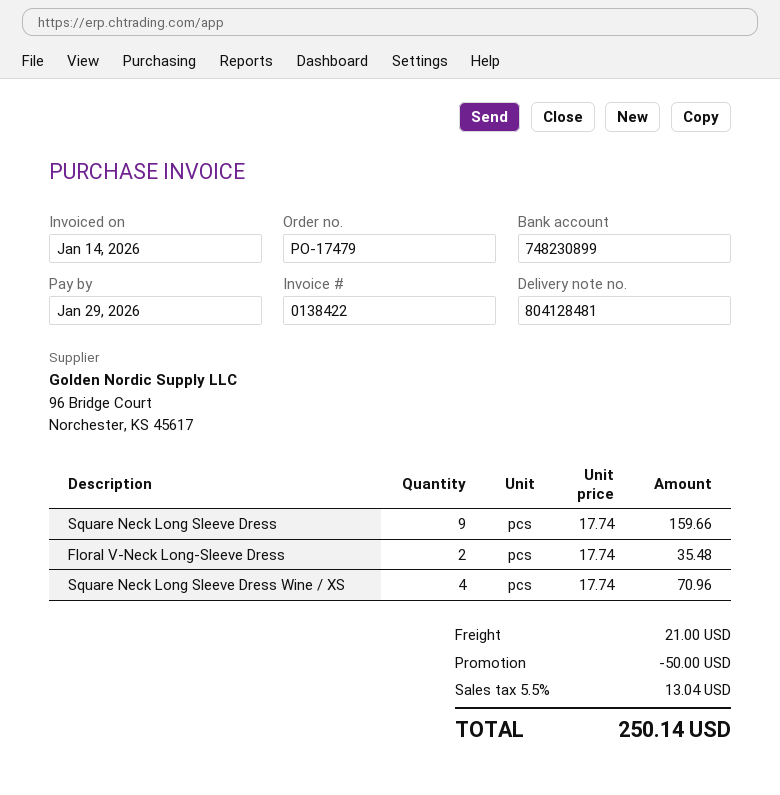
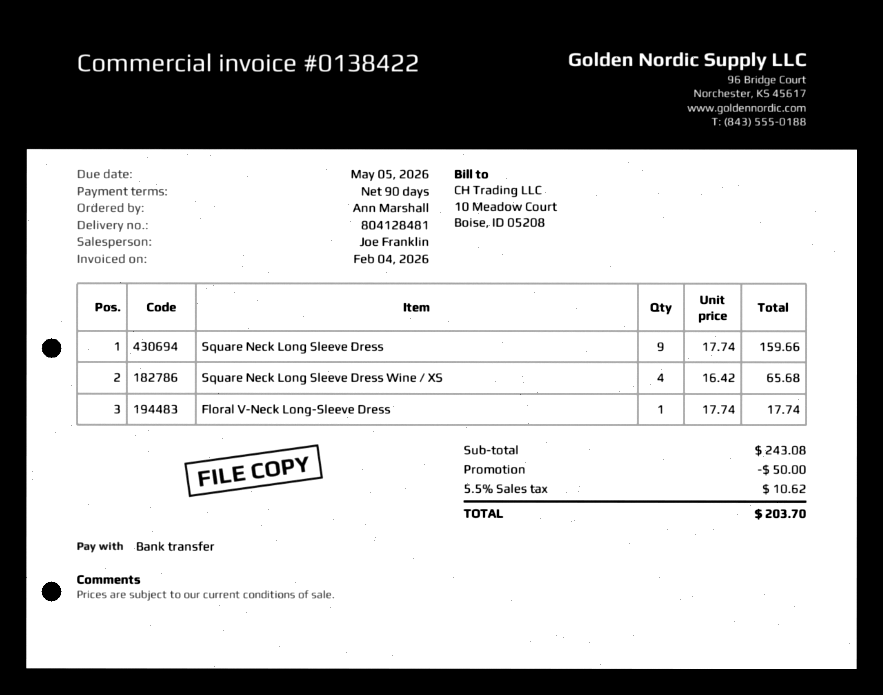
invoice date: 2026-01-14 -> 2026-02-04
due date: 2026-01-29 -> 2026-05-05
Floral V-Neck Long-Sleeve Dress: 2 x 17.74 = 35.48 -> 1 x 17.74 = 17.74
Square Neck Long Sleeve Dress Wine / XS: 4 x 17.74 = 70.96 -> 4 x 16.42 = 65.68
shipping: 21.00 -> none
tax: 5.5% = 13.04 -> 5.5% = 10.62
total: 250.14 -> 203.70

